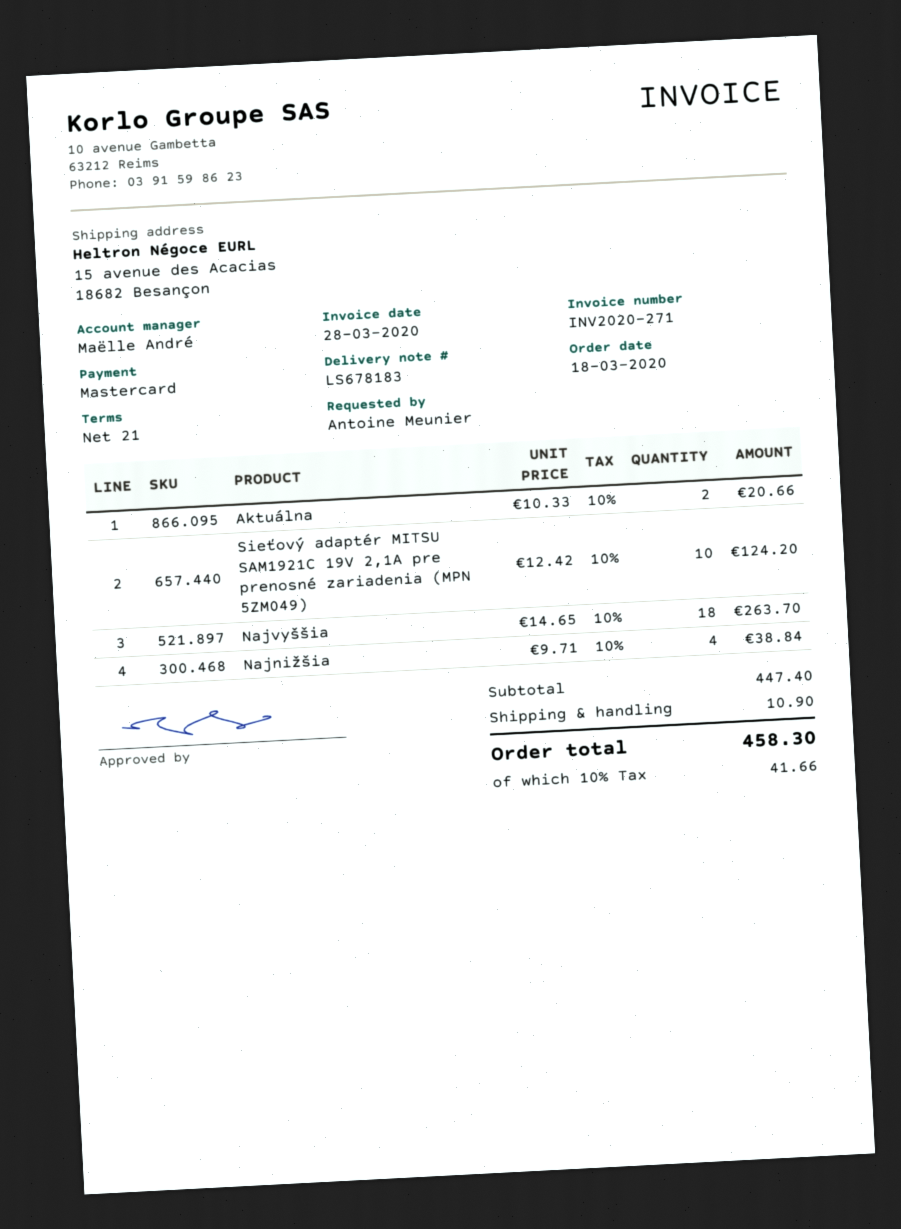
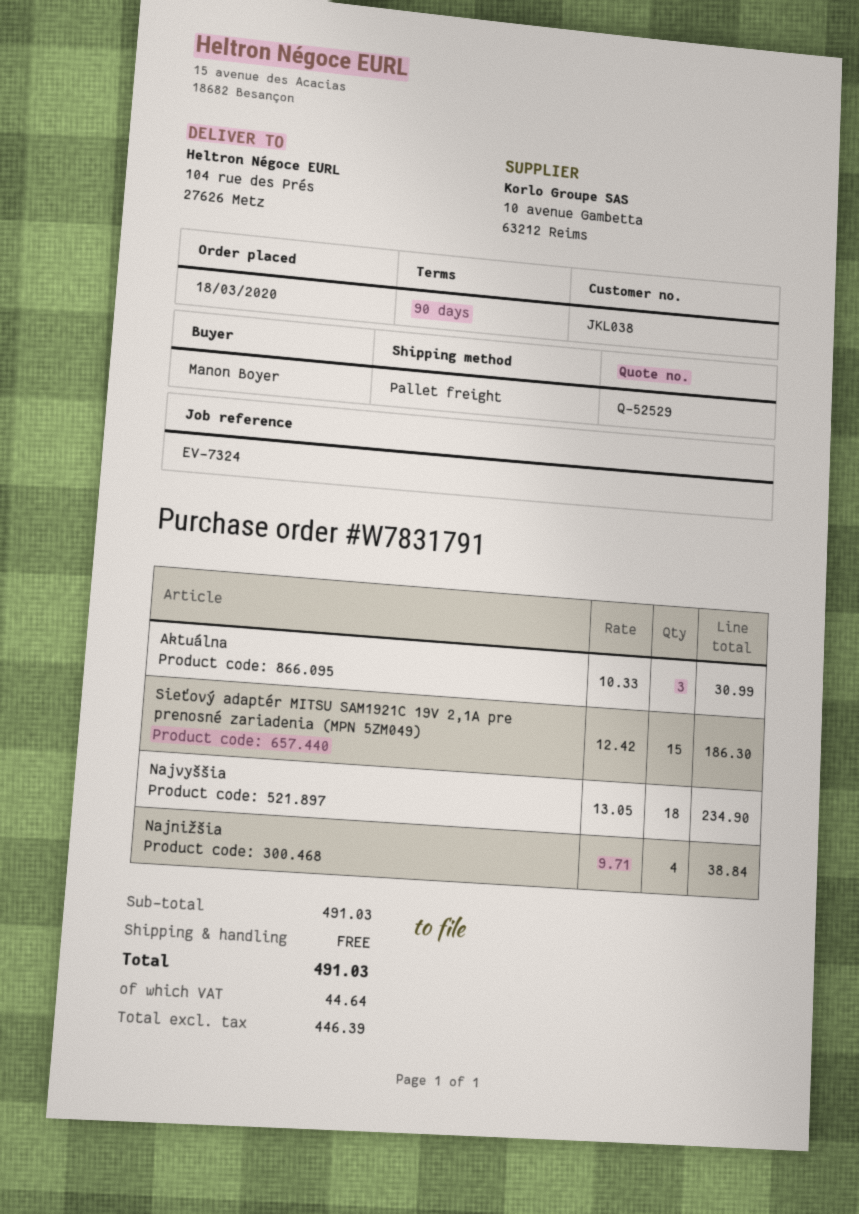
payment terms: 21 days -> 90 days
ordered by: Antoine Meunier -> Manon Boyer
ship to: 15 avenue des Acacias, 18682 Besançon -> 104 rue des Prés, 27626 Metz
Aktuálna: 2 x 10.33 = 20.66 -> 3 x 10.33 = 30.99
Sieťový adaptér MITSU SAM1921C 19V 2,1A pre prenosné zariadenia (MPN 5ZM049): 10 x 12.42 = 124.20 -> 15 x 12.42 = 186.30
Najvyššia: 18 x 14.65 = 263.70 -> 18 x 13.05 = 234.90
subtotal: 447.40 -> 491.03
shipping: 10.90 -> 0.00
tax: 41.66 -> 44.64
total: 458.30 -> 491.03

